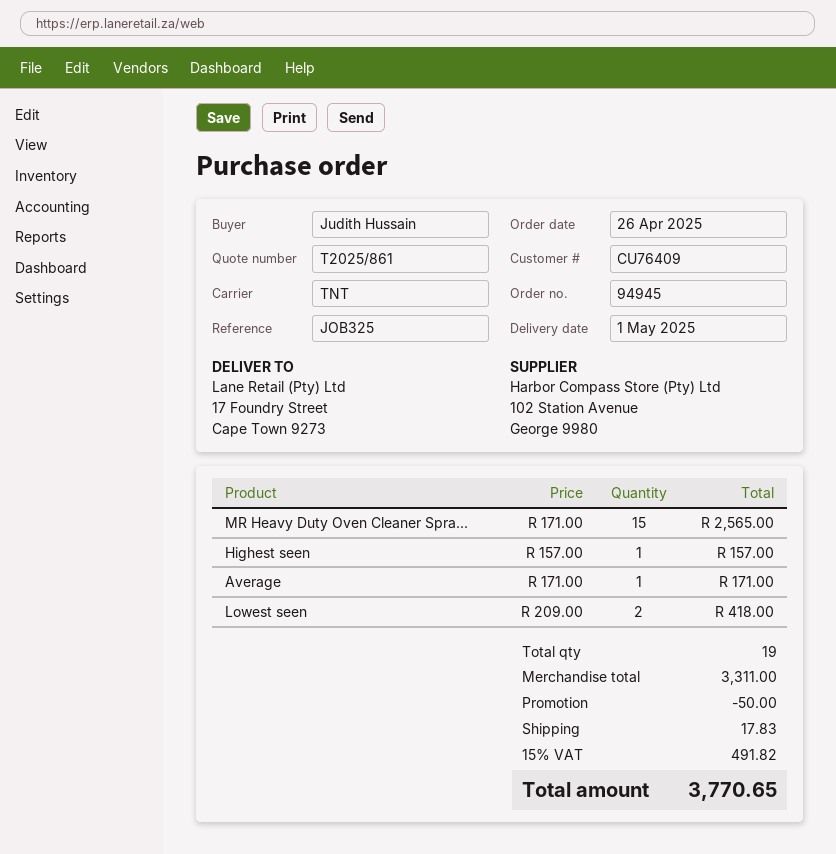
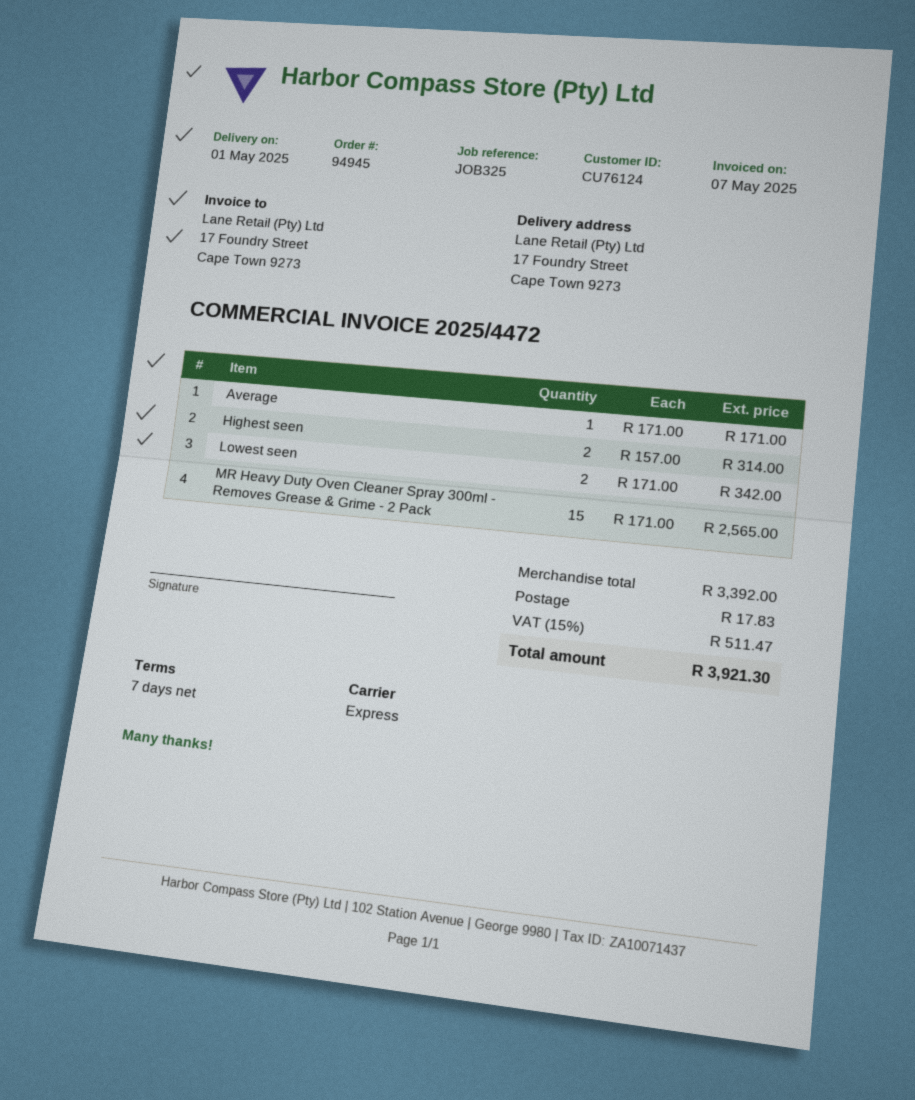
customer number: CU76409 -> CU76124
shipping method: TNT -> express
Highest seen: 1 x 157.00 = 157.00 -> 2 x 157.00 = 314.00
Lowest seen: 2 x 209.00 = 418.00 -> 2 x 171.00 = 342.00
subtotal: 3311.00 -> 3392.00
discount: 50.00 -> none
tax: 15% = 491.82 -> 15% = 511.47
total: 3770.65 -> 3921.30

